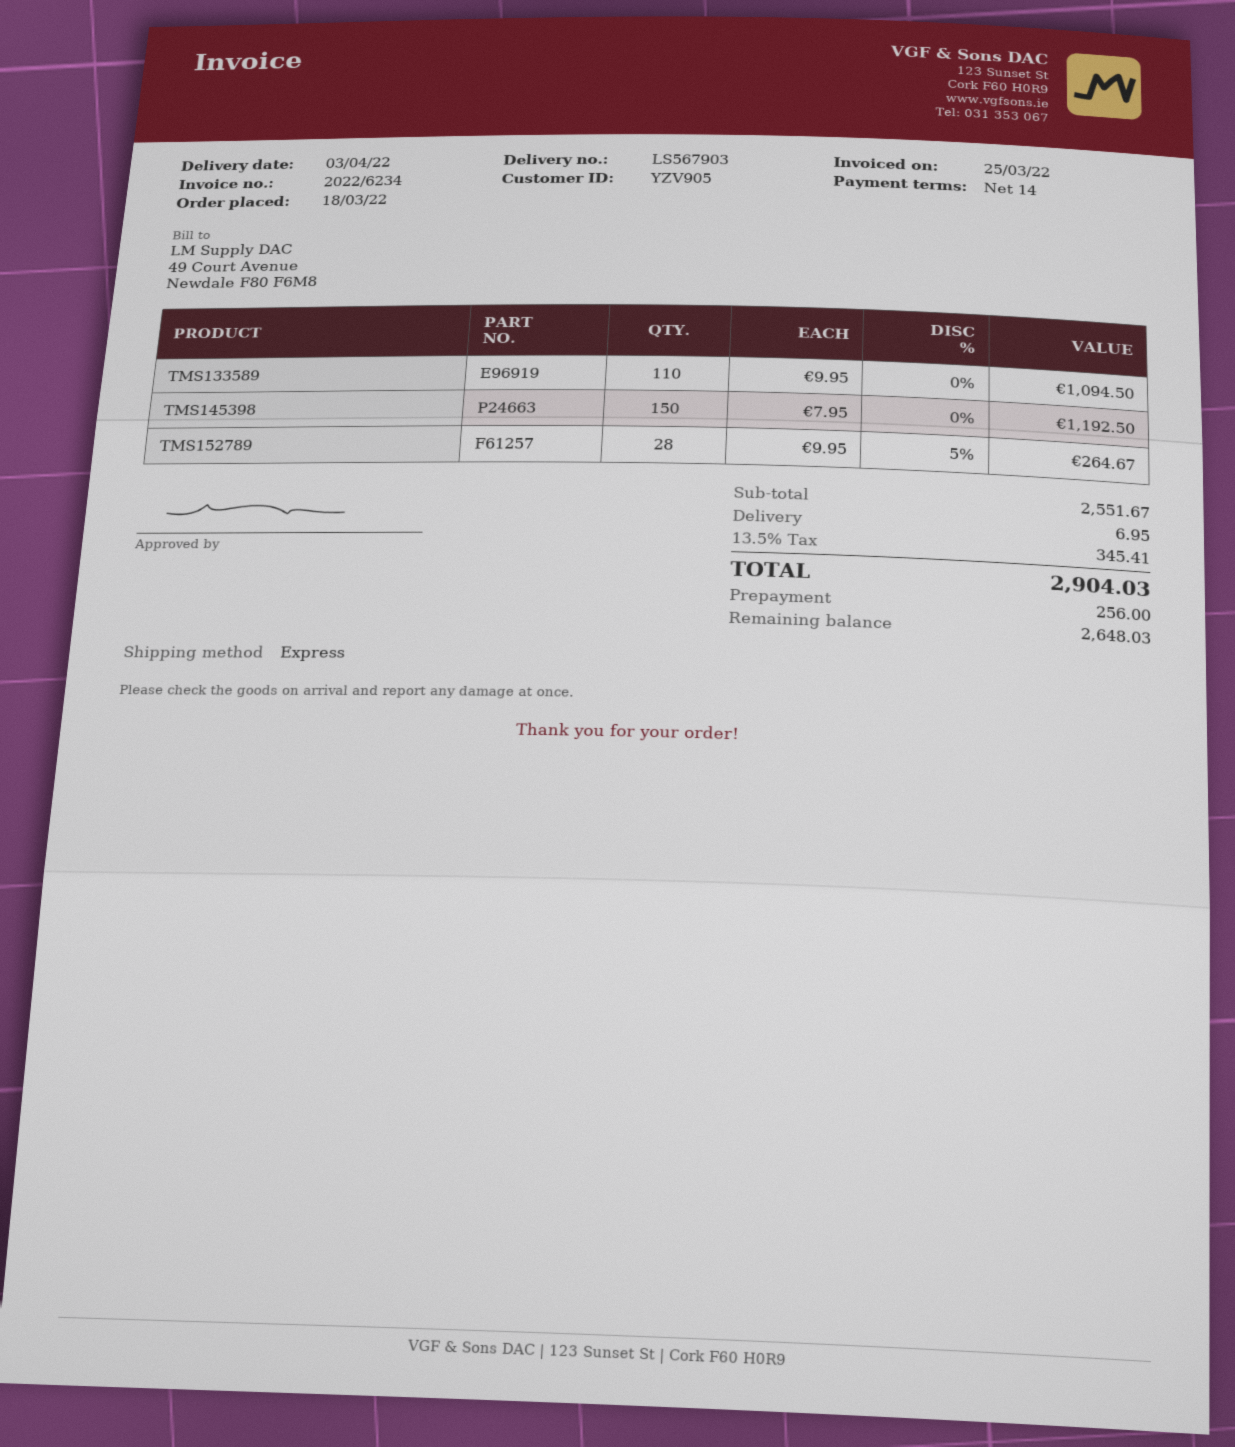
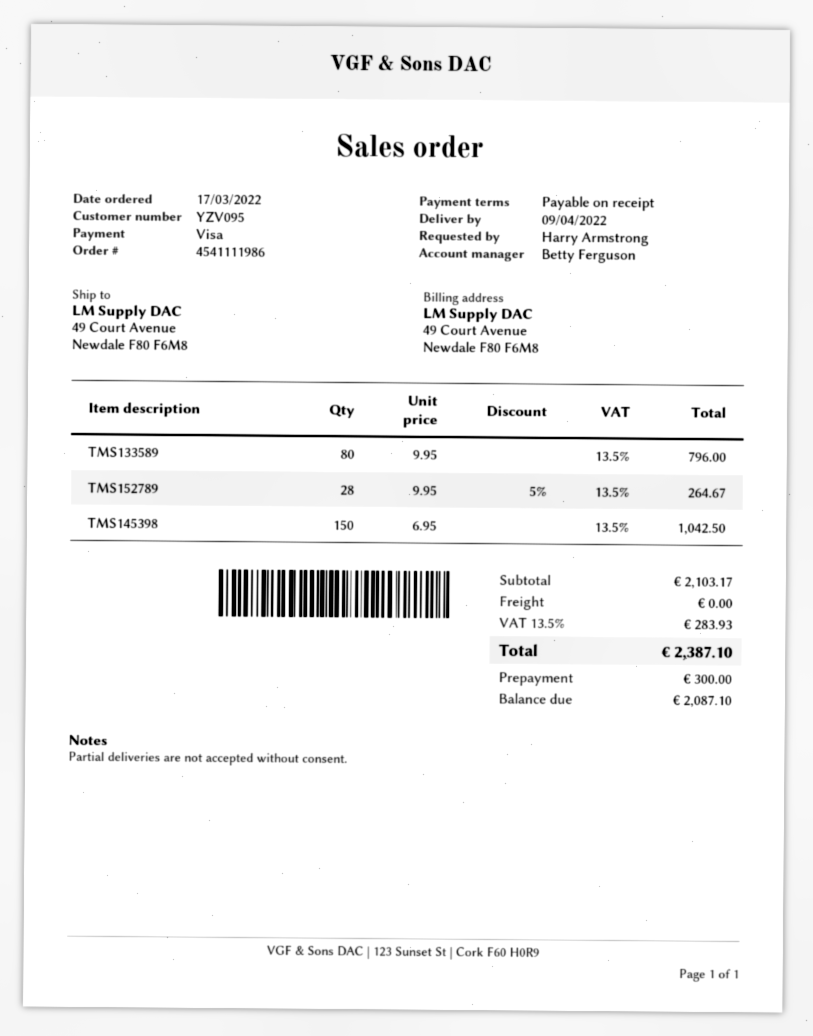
order date: 2022-03-18 -> 2022-03-17
delivery date: 2022-04-03 -> 2022-04-09
payment terms: 14 days -> on receipt
customer number: YZV905 -> YZV095
TMS133589: 110 x 9.95 = 1094.50 -> 80 x 9.95 = 796.00
TMS145398: 150 x 7.95 = 1192.50 -> 150 x 6.95 = 1042.50
subtotal: 2551.67 -> 2103.17
shipping: 6.95 -> 0.00
tax: 13.5% = 345.41 -> 13.5% = 283.93
total: 2904.03 -> 2387.10
deposit: 256.00 -> 300.00
balance: 2648.03 -> 2087.10

